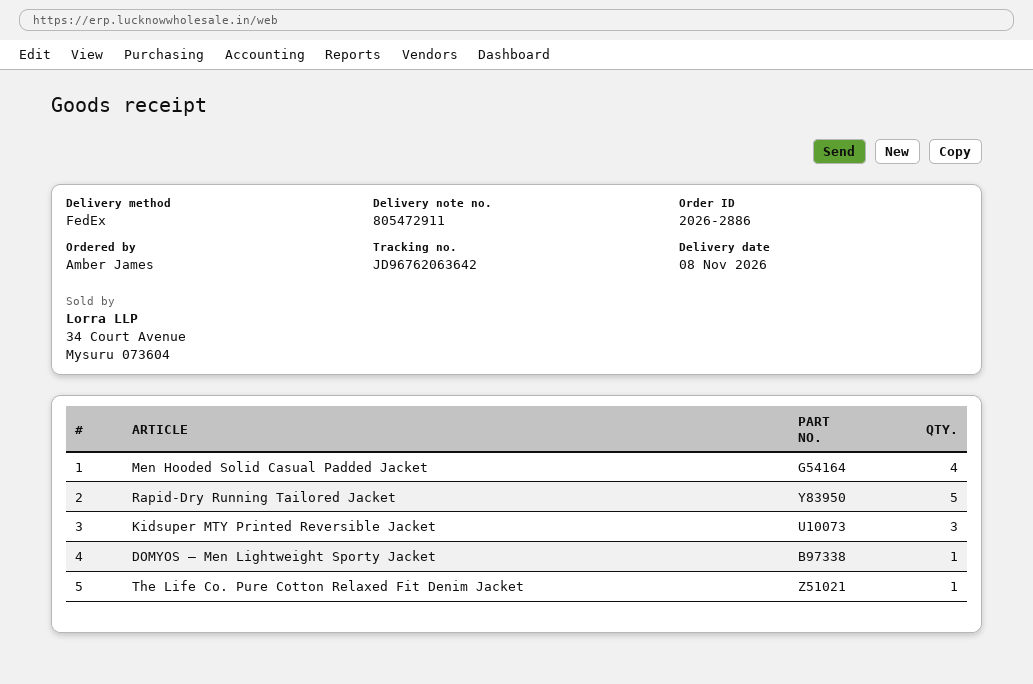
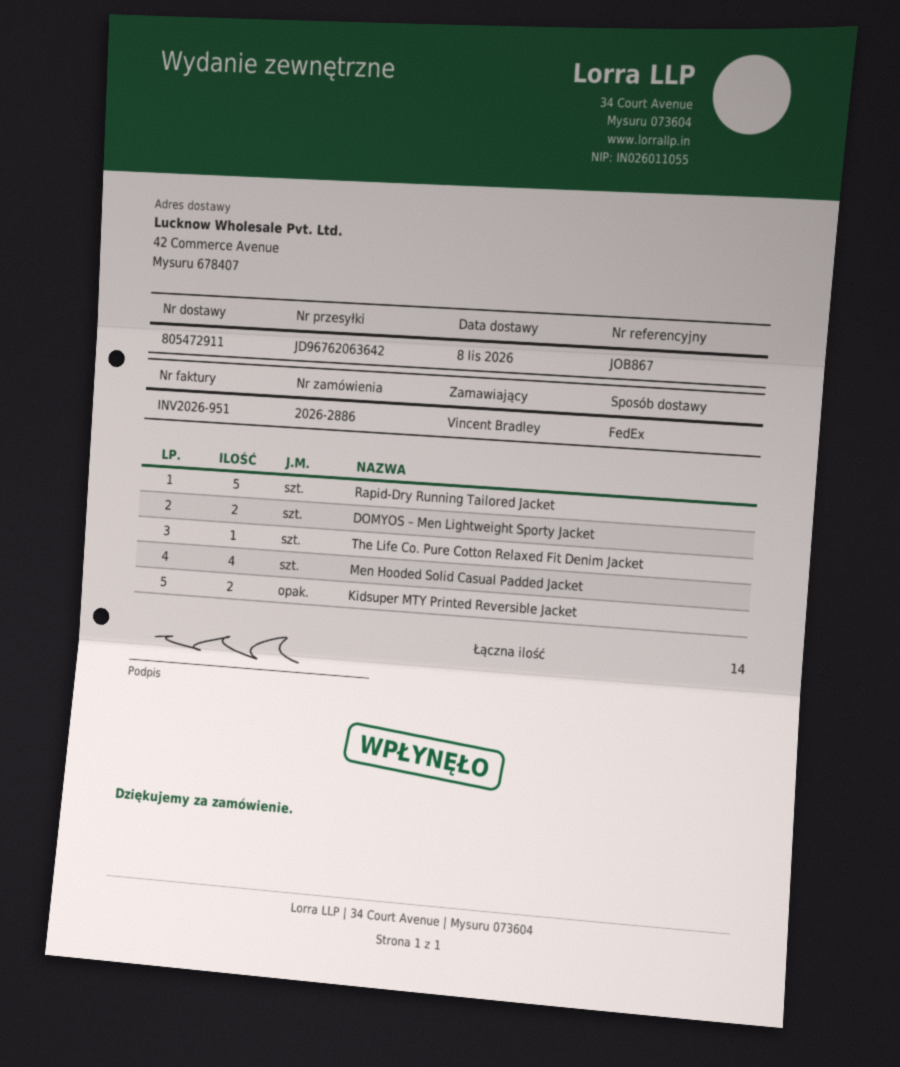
ordered by: Amber James -> Vincent Bradley
Kidsuper MTY Printed Reversible Jacket: 3 -> 2
DOMYOS – Men Lightweight Sporty Jacket: 1 -> 2

